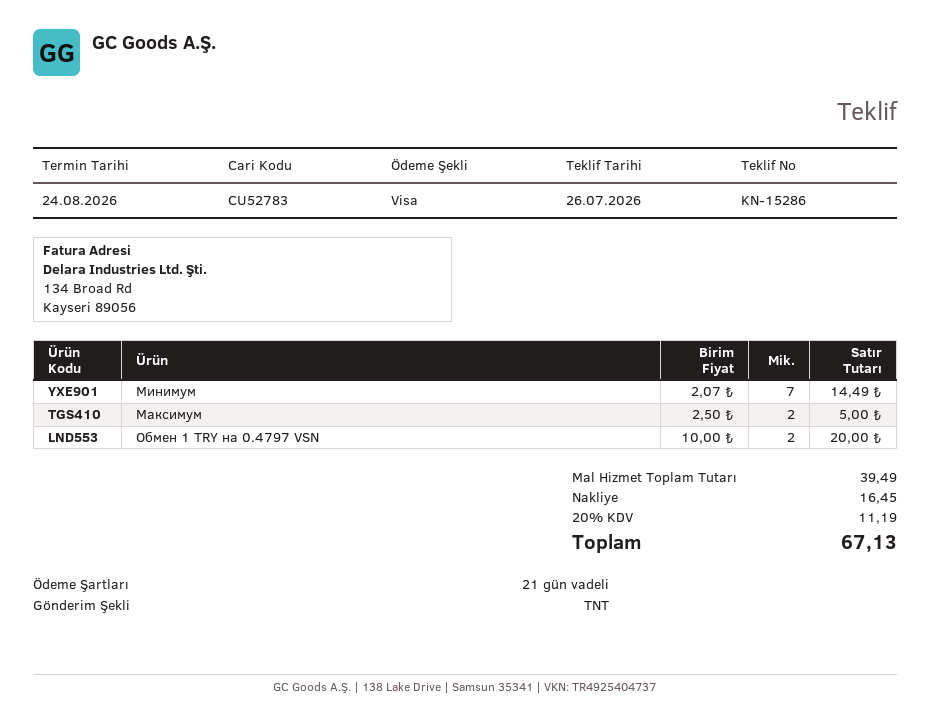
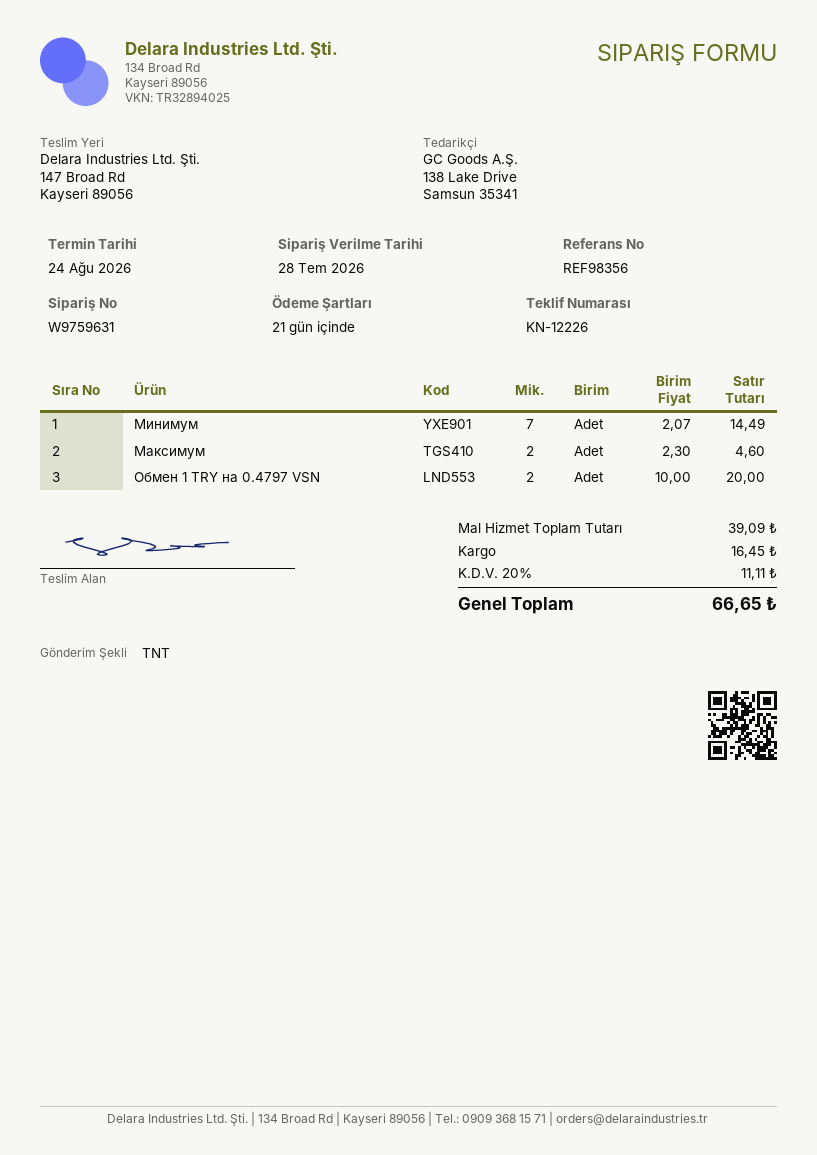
quote number: KN-15286 -> KN-12226
Максимум: 2 x 2.50 = 5.00 -> 2 x 2.30 = 4.60
subtotal: 39.49 -> 39.09
tax: 20% = 11.19 -> 20% = 11.11
total: 67.13 -> 66.65

